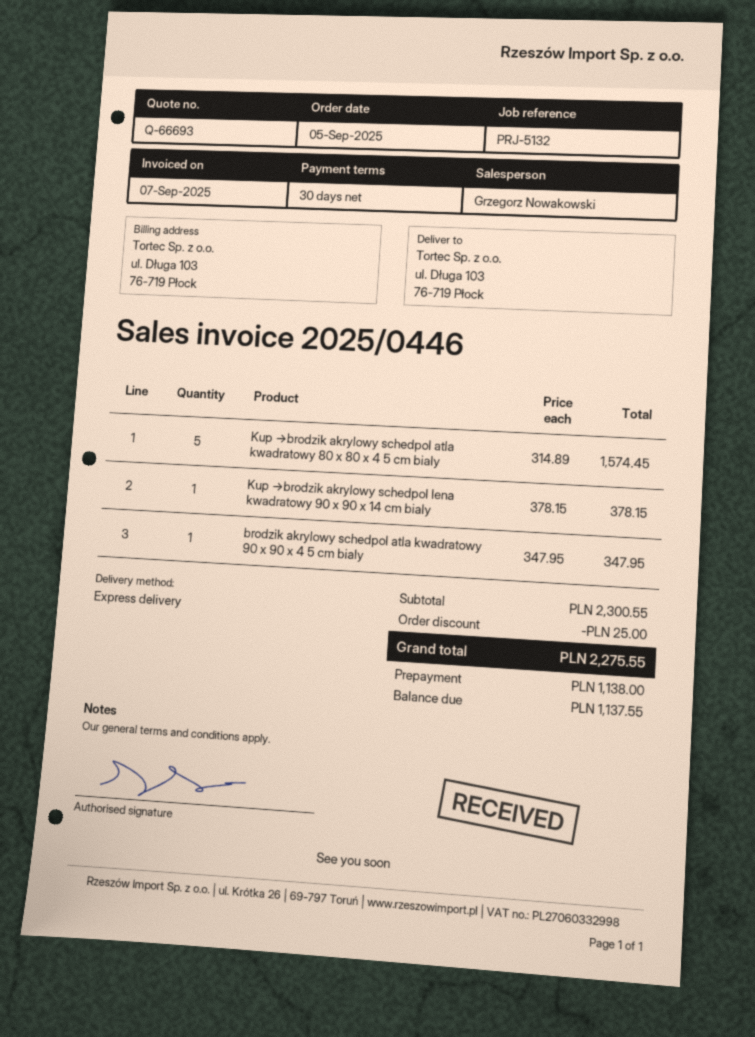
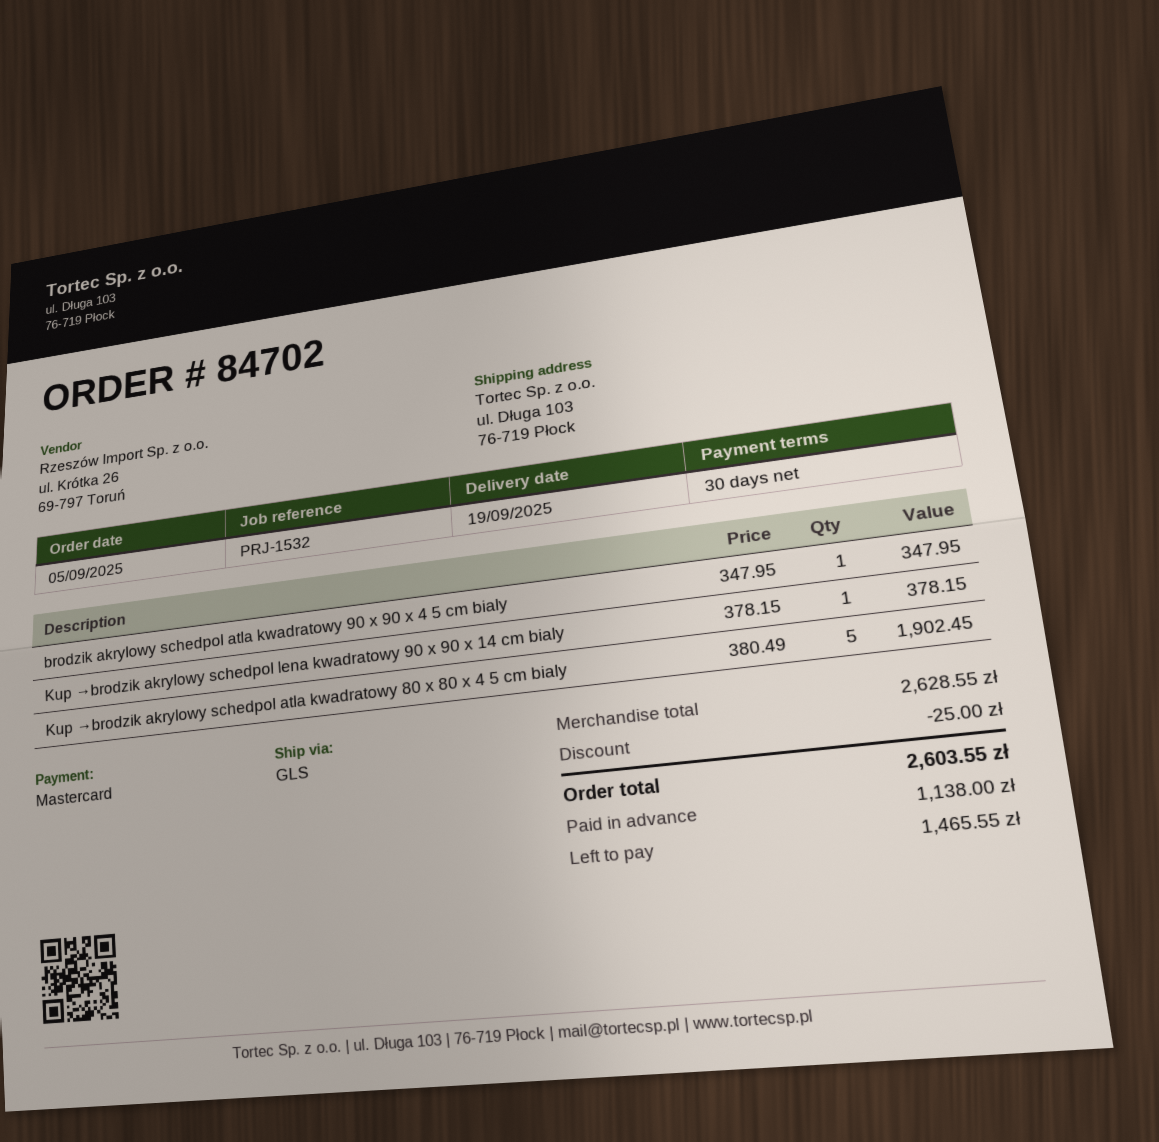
reference: PRJ-5132 -> PRJ-1532
shipping method: express -> GLS
Kup →brodzik akrylowy schedpol atla kwadratowy 80 x 80 x 4 5 cm bialy: 5 x 314.89 = 1574.45 -> 5 x 380.49 = 1902.45
subtotal: 2300.55 -> 2628.55
total: 2275.55 -> 2603.55
balance: 1137.55 -> 1465.55

